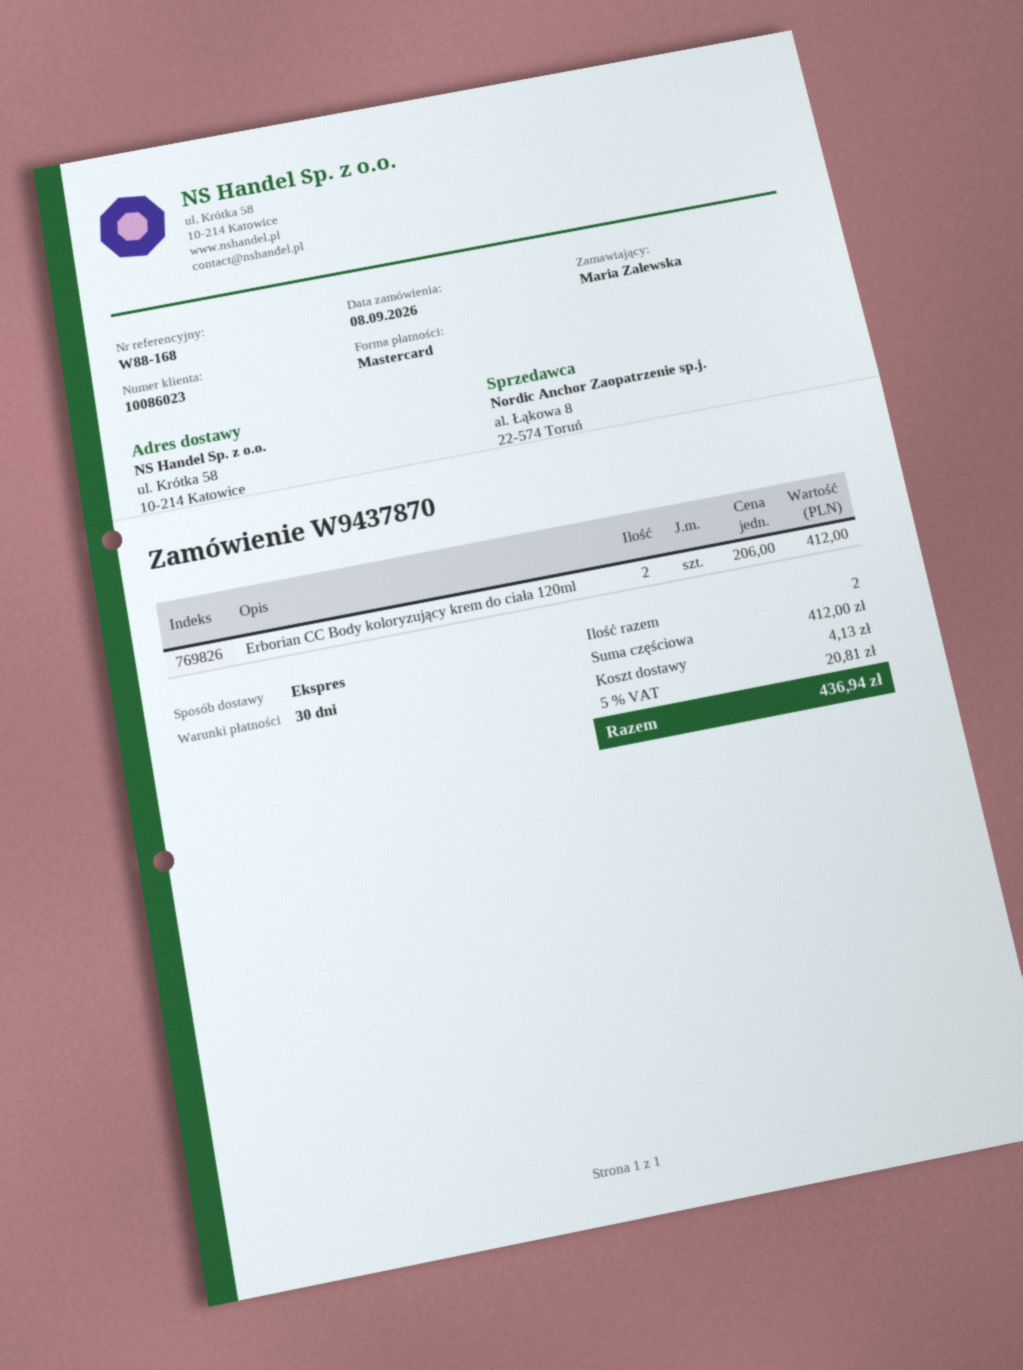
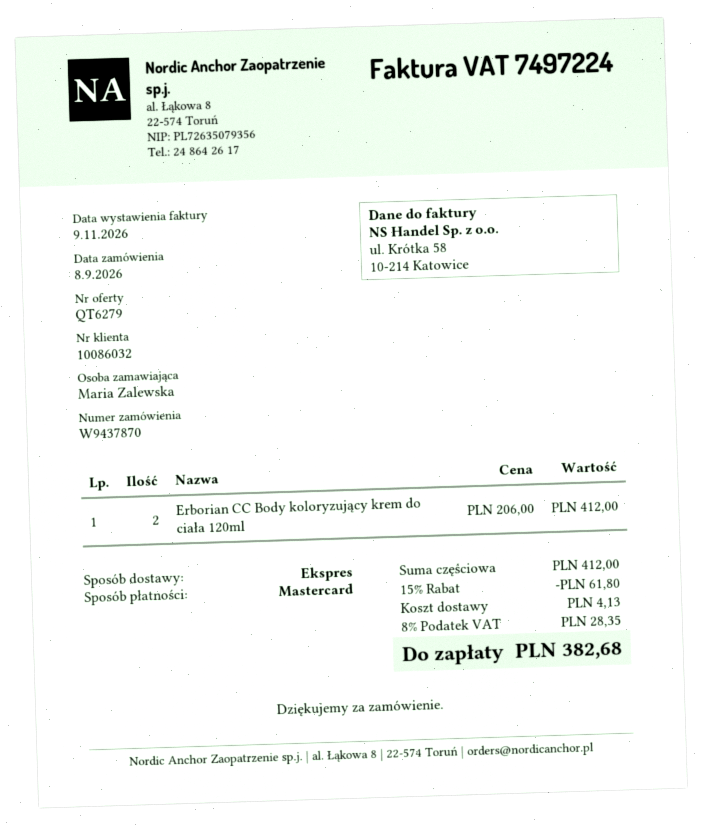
customer number: 10086023 -> 10086032
discount: none -> 15% = 61.80
tax: 5% = 20.81 -> 8% = 28.35
total: 436.94 -> 382.68

